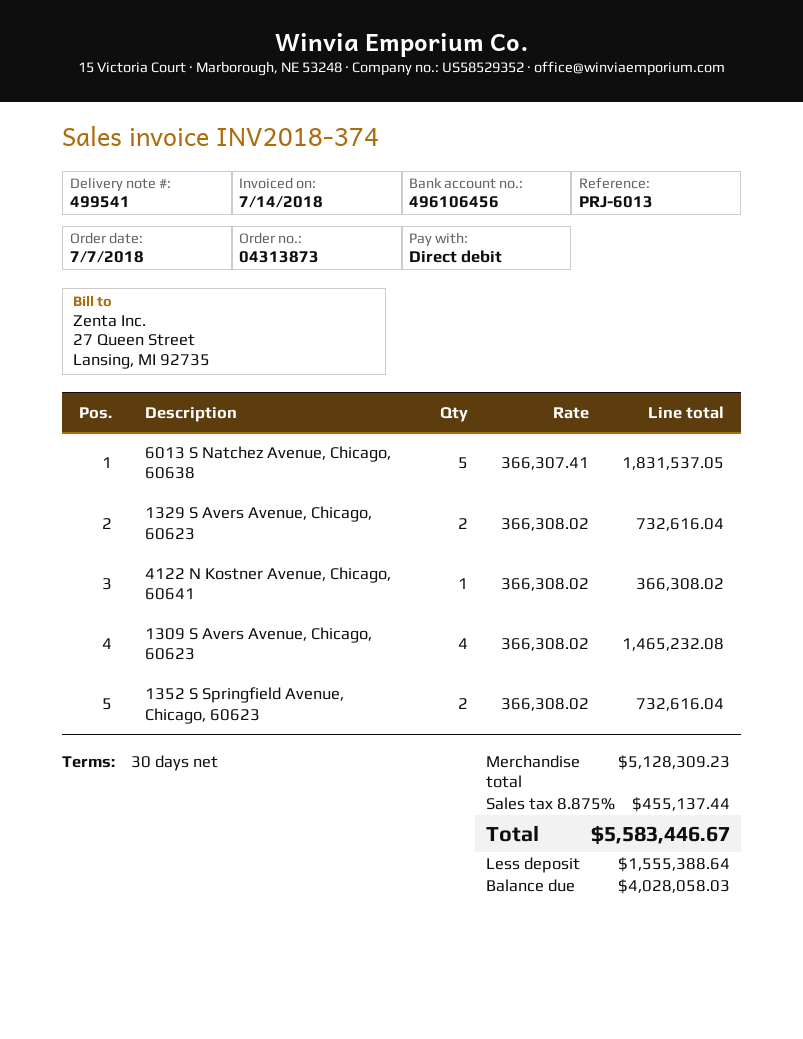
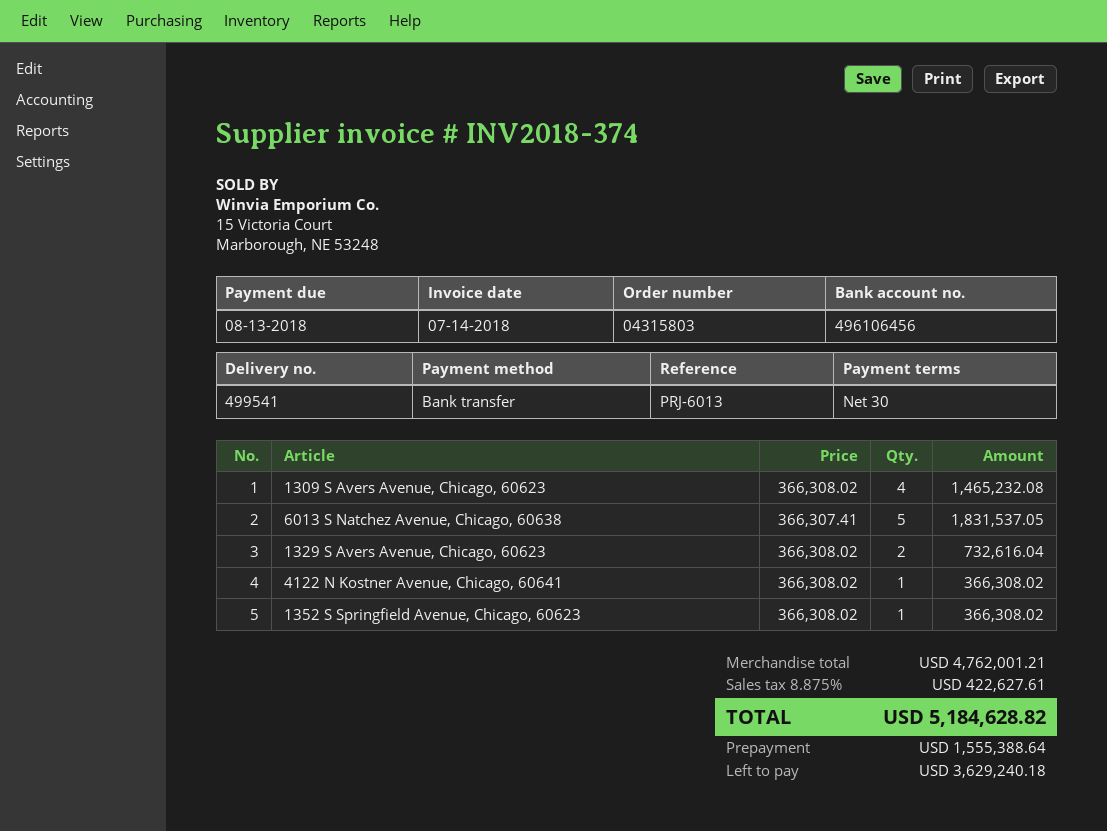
order number: 04313873 -> 04315803
payment method: direct debit -> bank transfer
1352 S Springfield Avenue, Chicago, 60623: 2 x 366308.02 = 732616.04 -> 1 x 366308.02 = 366308.02
subtotal: 5128309.23 -> 4762001.21
tax: 8.875% = 455137.44 -> 8.875% = 422627.61
total: 5583446.67 -> 5184628.82
balance: 4028058.03 -> 3629240.18

